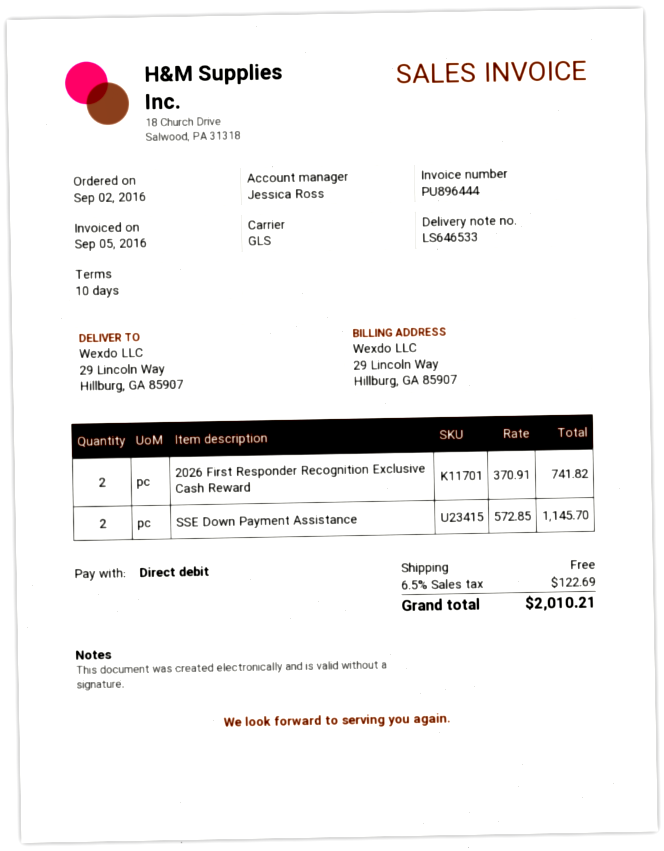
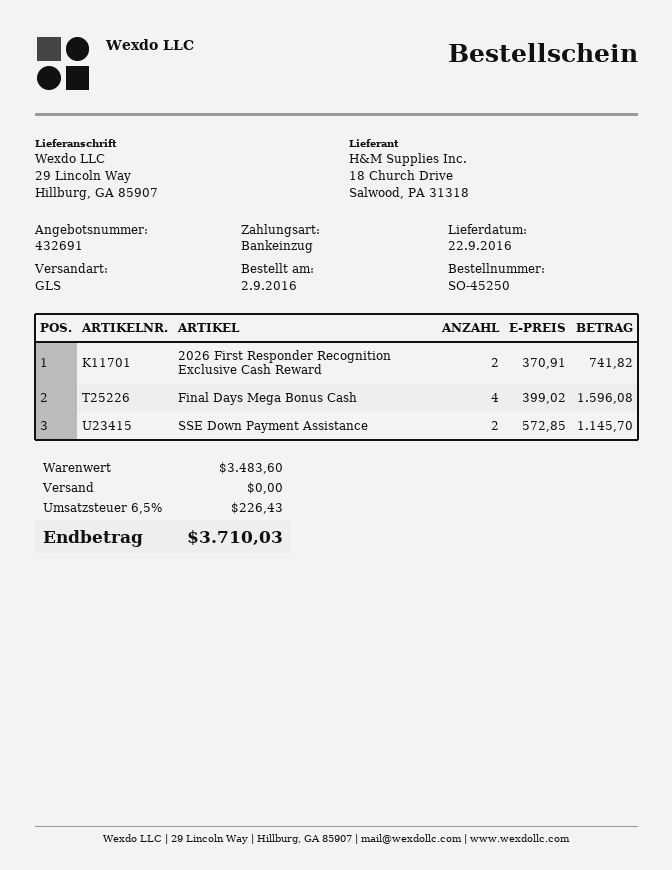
Final Days Mega Bonus Cash: none -> 4 x 399.02 = 1596.08
tax: 6.5% = 122.69 -> 6.5% = 226.43
total: 2010.21 -> 3710.03

